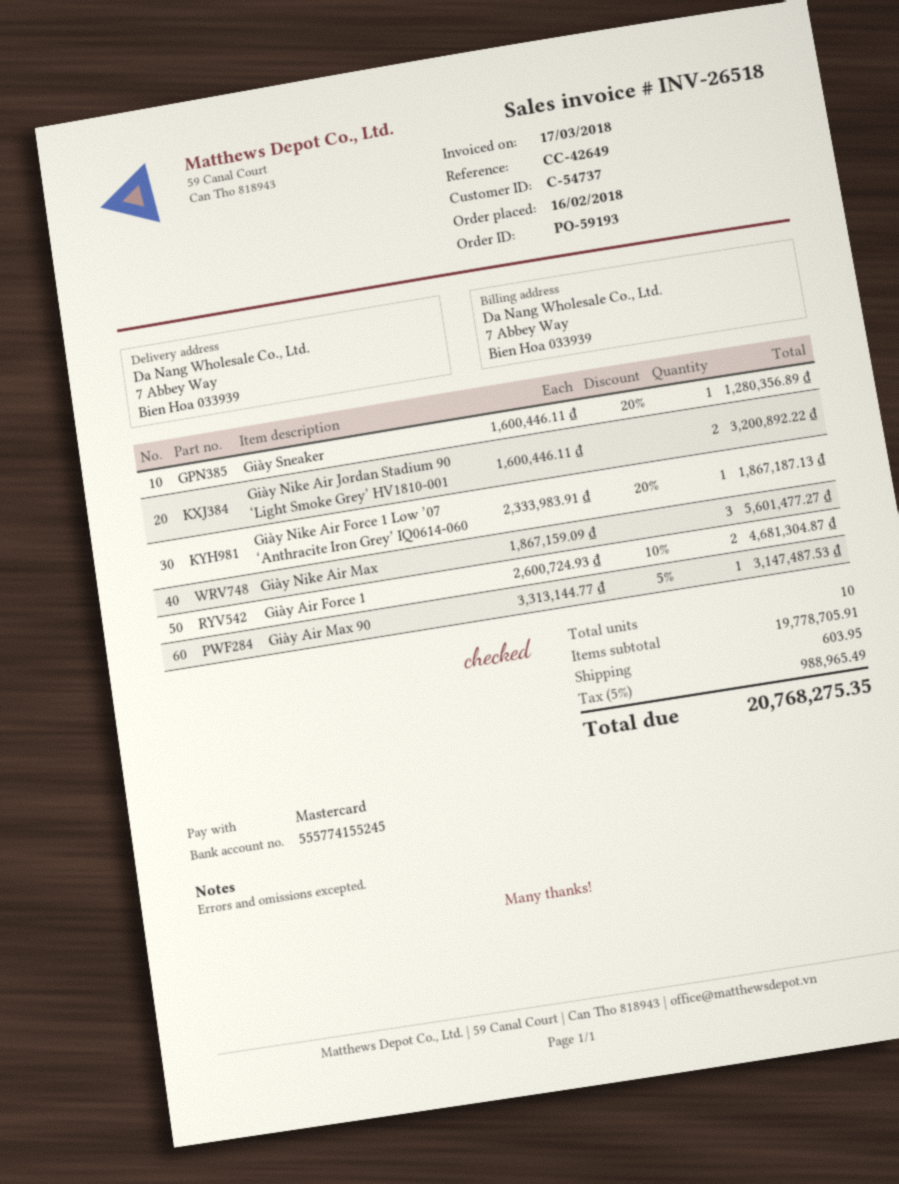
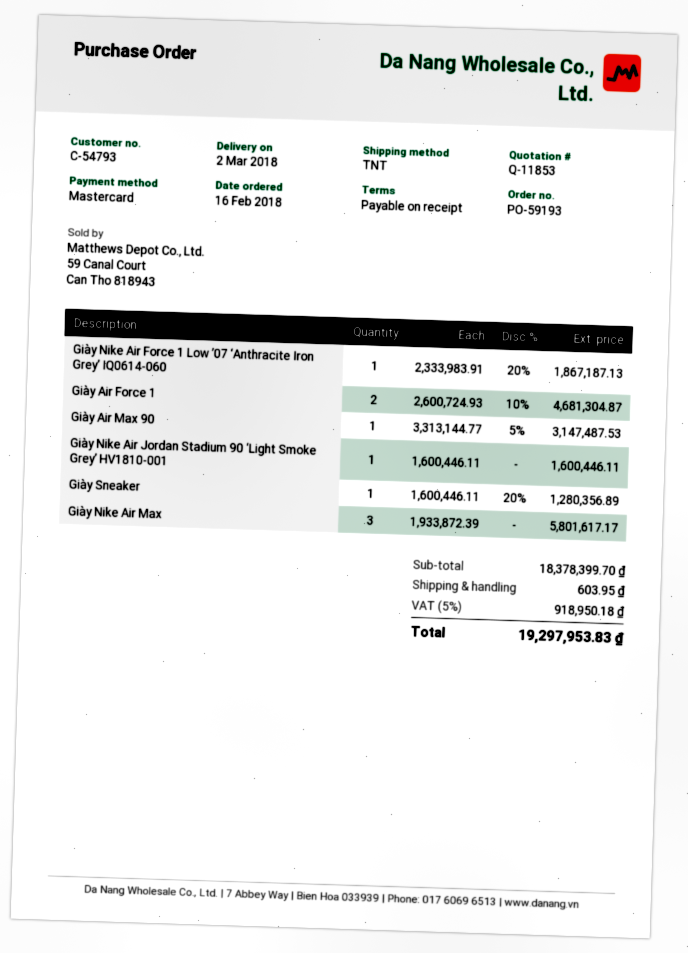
customer number: C-54737 -> C-54793
Giày Nike Air Jordan Stadium 90 ‘Light Smoke Grey’ HV1810-001: 2 x 1600446.11 = 3200892.22 -> 1 x 1600446.11 = 1600446.11
Giày Nike Air Max: 3 x 1867159.09 = 5601477.27 -> 3 x 1933872.39 = 5801617.17
subtotal: 19778705.91 -> 18378399.70
tax: 5% = 988965.49 -> 5% = 918950.18
total: 20768275.35 -> 19297953.83

